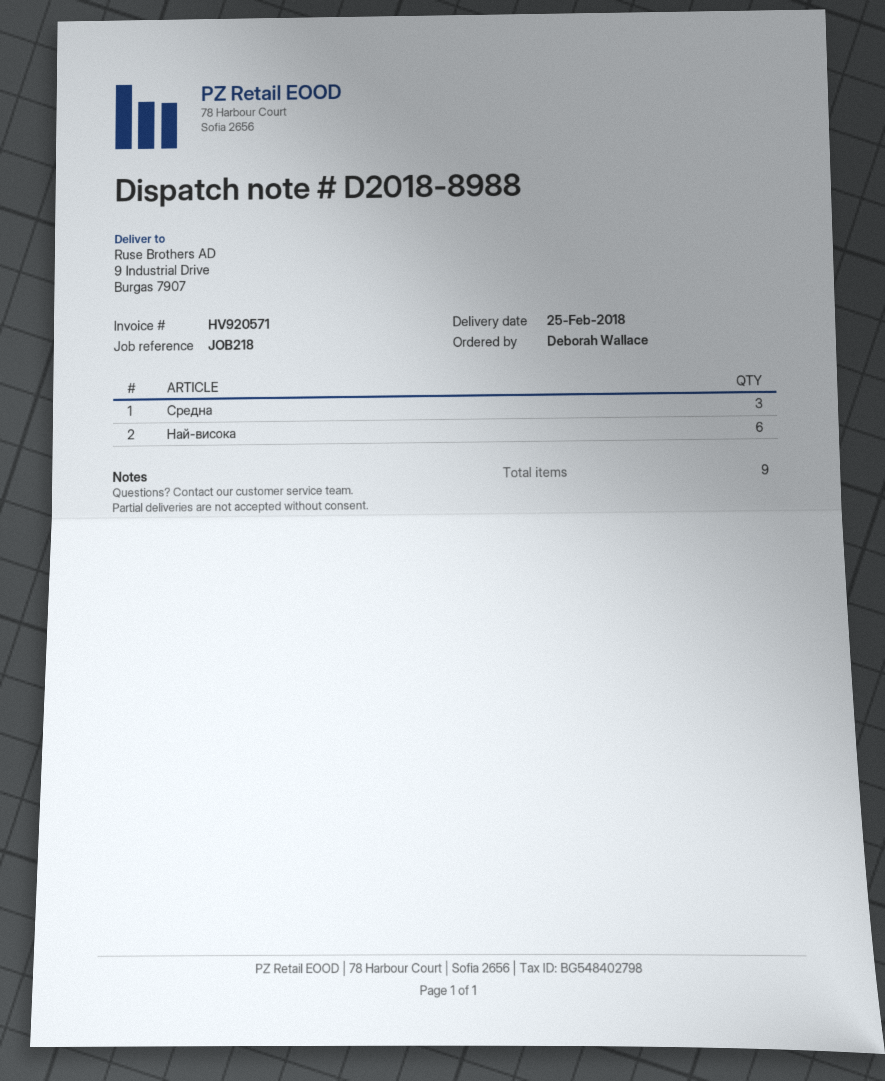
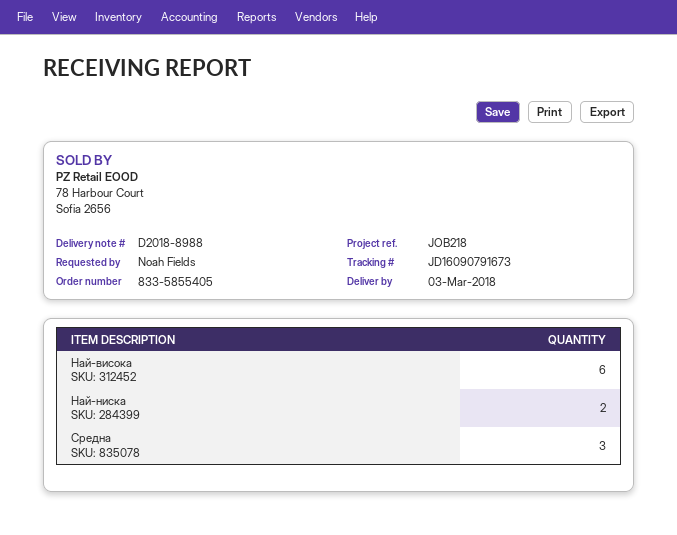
delivery date: 2018-02-25 -> 2018-03-03
ordered by: Deborah Wallace -> Noah Fields
Най-ниска: none -> 2

